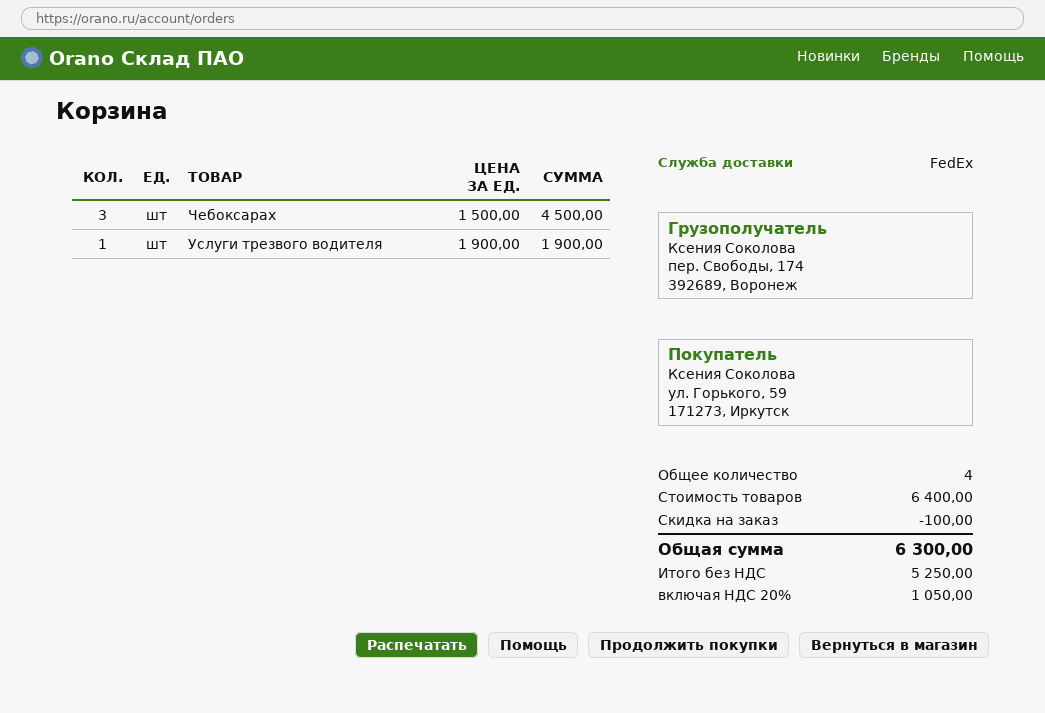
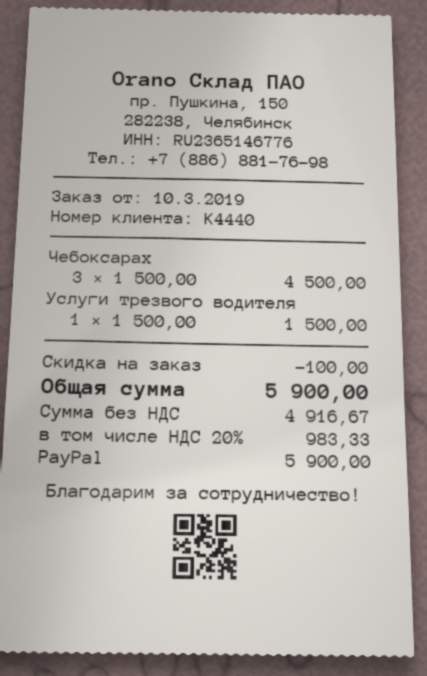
Услуги трезвого водителя: 1 x 1900.00 = 1900.00 -> 1 x 1500.00 = 1500.00
net: 5250.00 -> 4916.67
tax: 20% = 1050.00 -> 20% = 983.33
total: 6300.00 -> 5900.00

